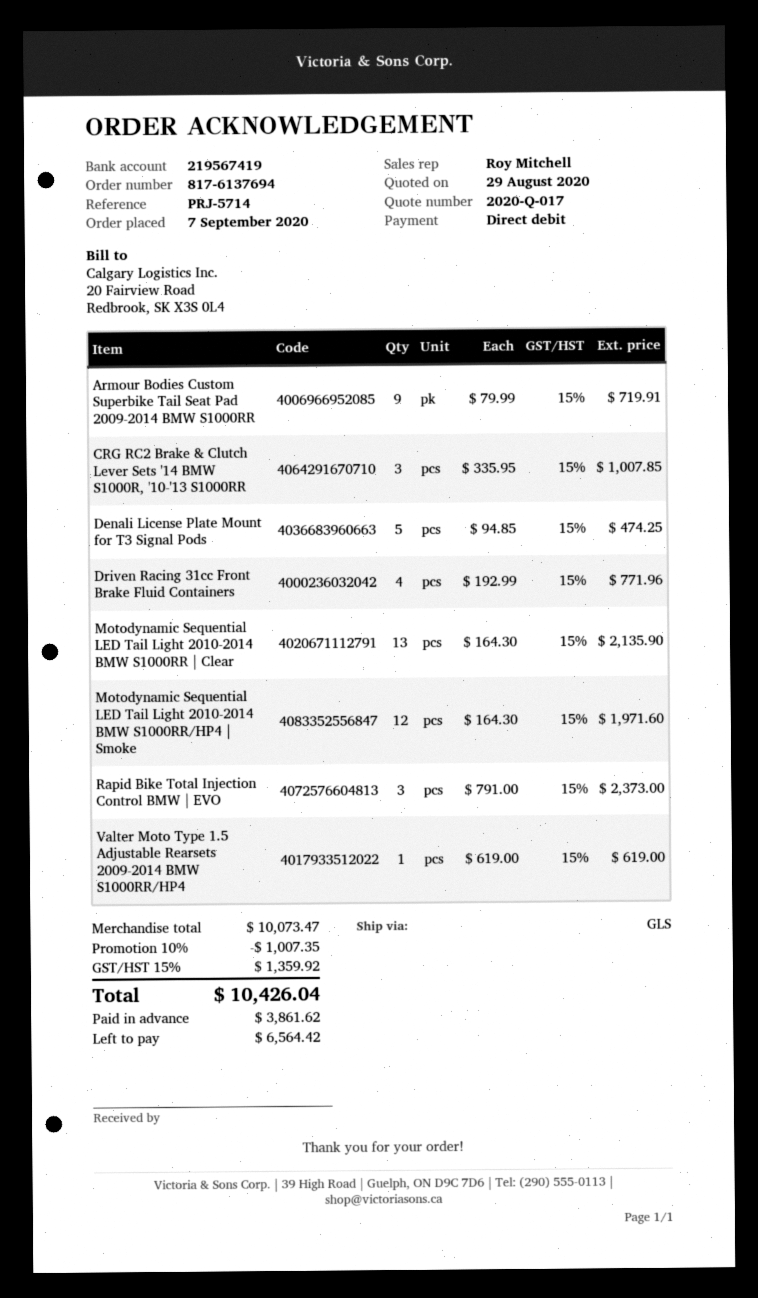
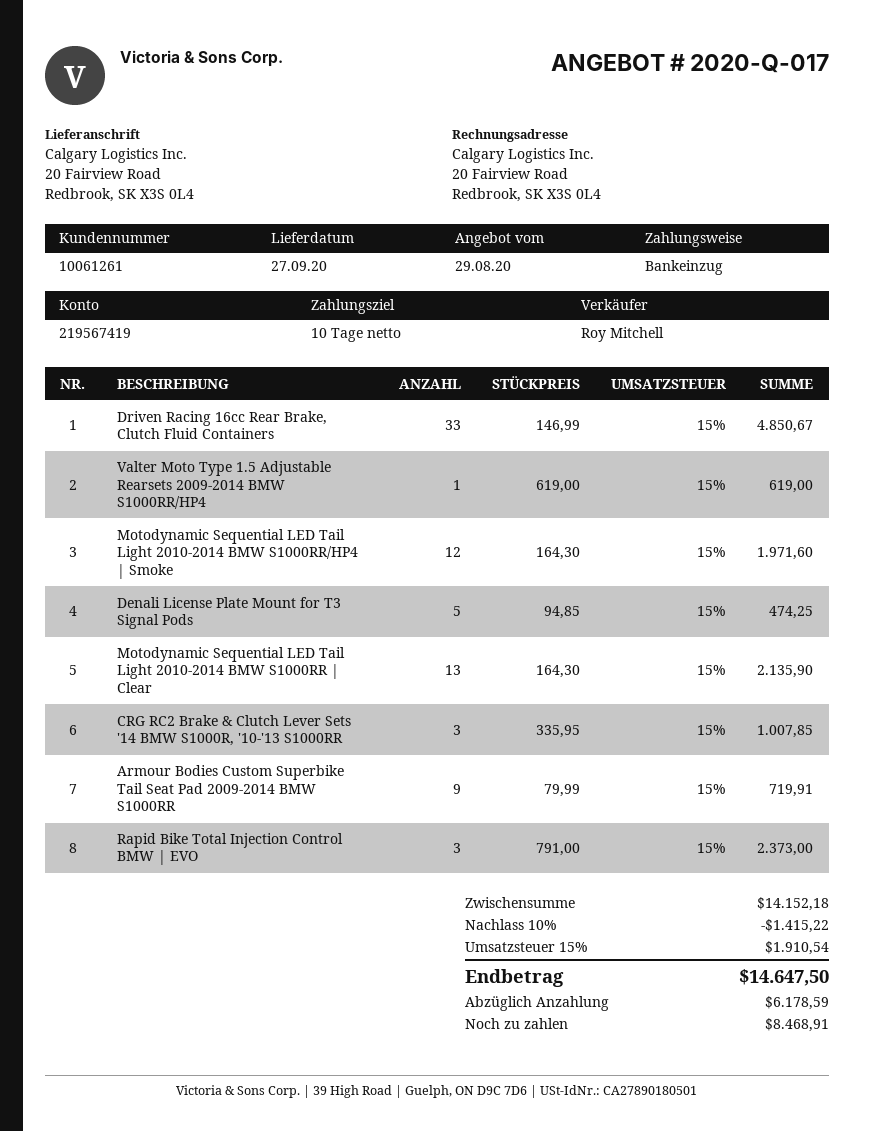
Driven Racing 31cc Front Brake Fluid Containers: 4 x 192.99 = 771.96 -> none
Driven Racing 16cc Rear Brake, Clutch Fluid Containers: none -> 33 x 146.99 = 4850.67
subtotal: 10073.47 -> 14152.18
discount: 10% = 1007.35 -> 10% = 1415.22
tax: 15% = 1359.92 -> 15% = 1910.54
total: 10426.04 -> 14647.50
deposit: 3861.62 -> 6178.59
balance: 6564.42 -> 8468.91

